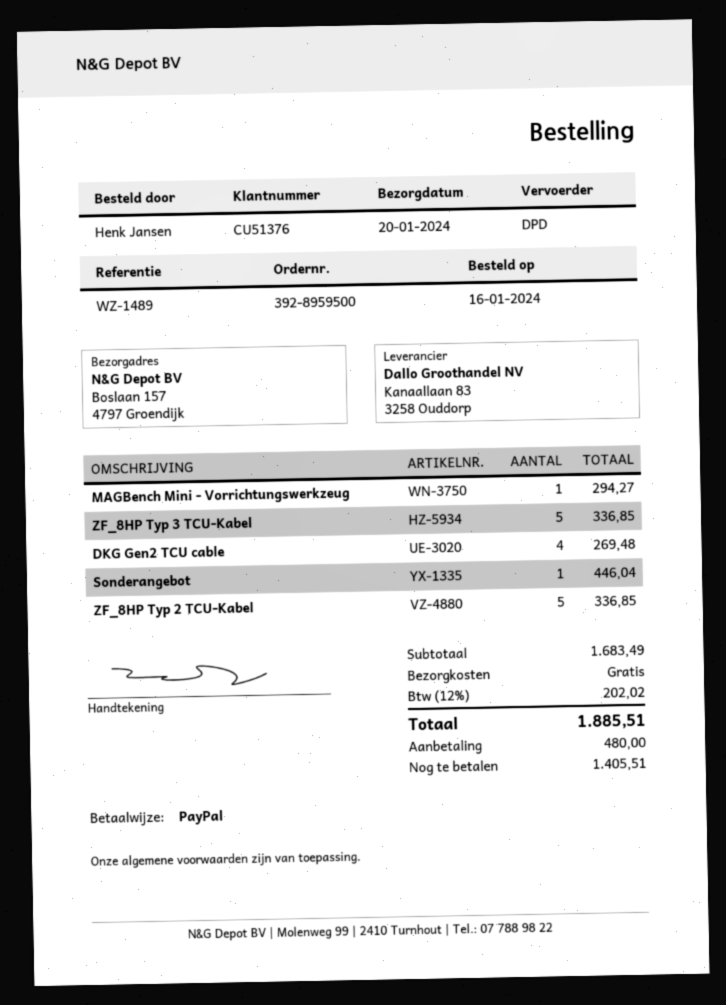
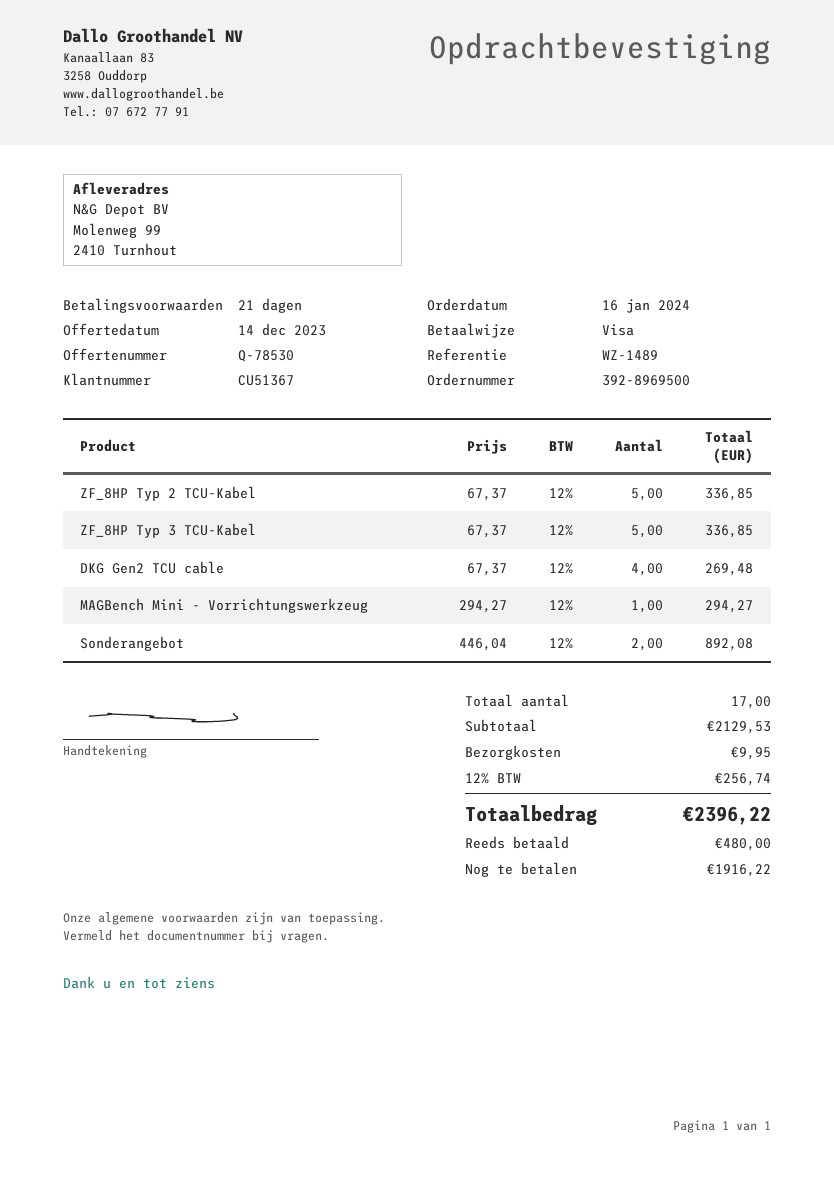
order number: 392-8959500 -> 392-8969500
customer number: CU51376 -> CU51367
payment method: PayPal -> Visa
ship to: Boslaan 157, 4797 Groendijk -> Molenweg 99, 2410 Turnhout
Sonderangebot: 1 for 446.04 -> 2 for 892.08
subtotal: 1683.49 -> 2129.53
shipping: 0.00 -> 9.95
tax: 12% = 202.02 -> 12% = 256.74
total: 1885.51 -> 2396.22
balance: 1405.51 -> 1916.22

